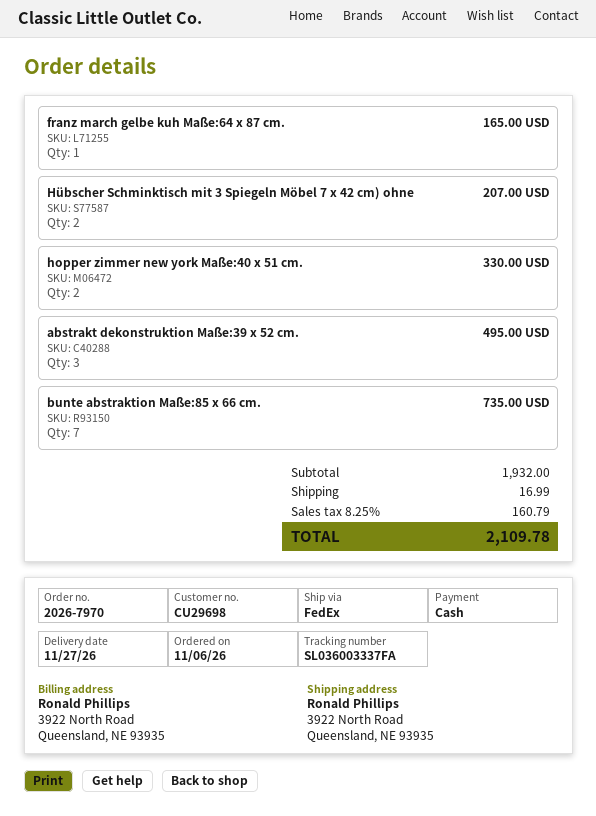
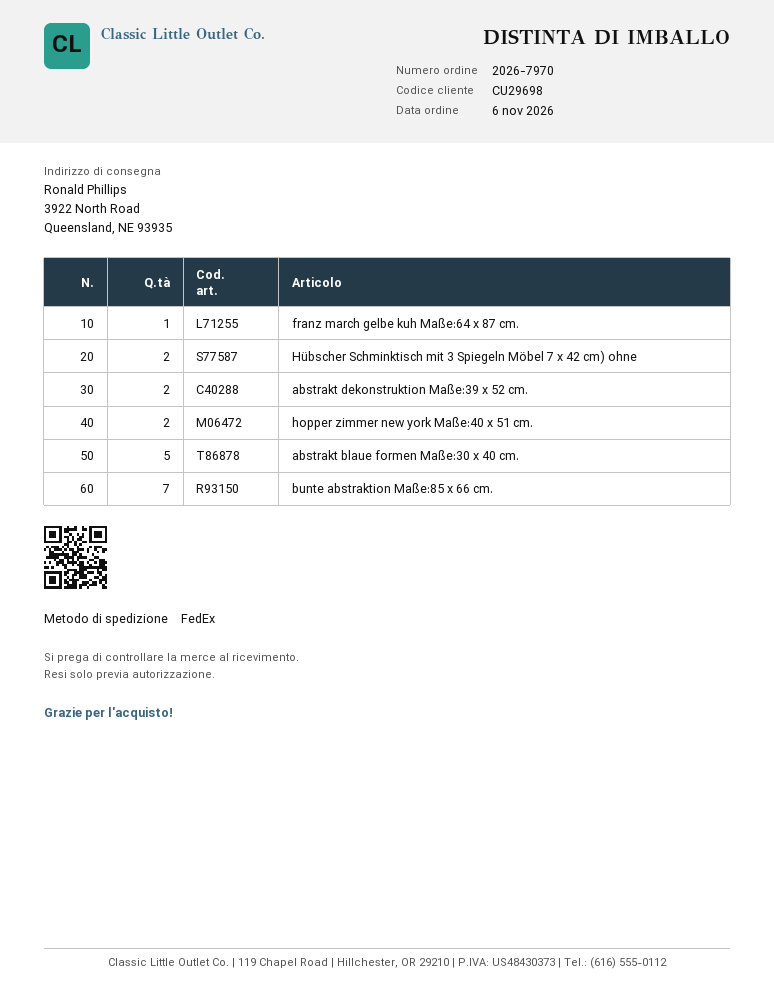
abstrakt dekonstruktion Maße:39 x 52 cm.: 3 -> 2
abstrakt blaue formen Maße:30 x 40 cm.: none -> 5

